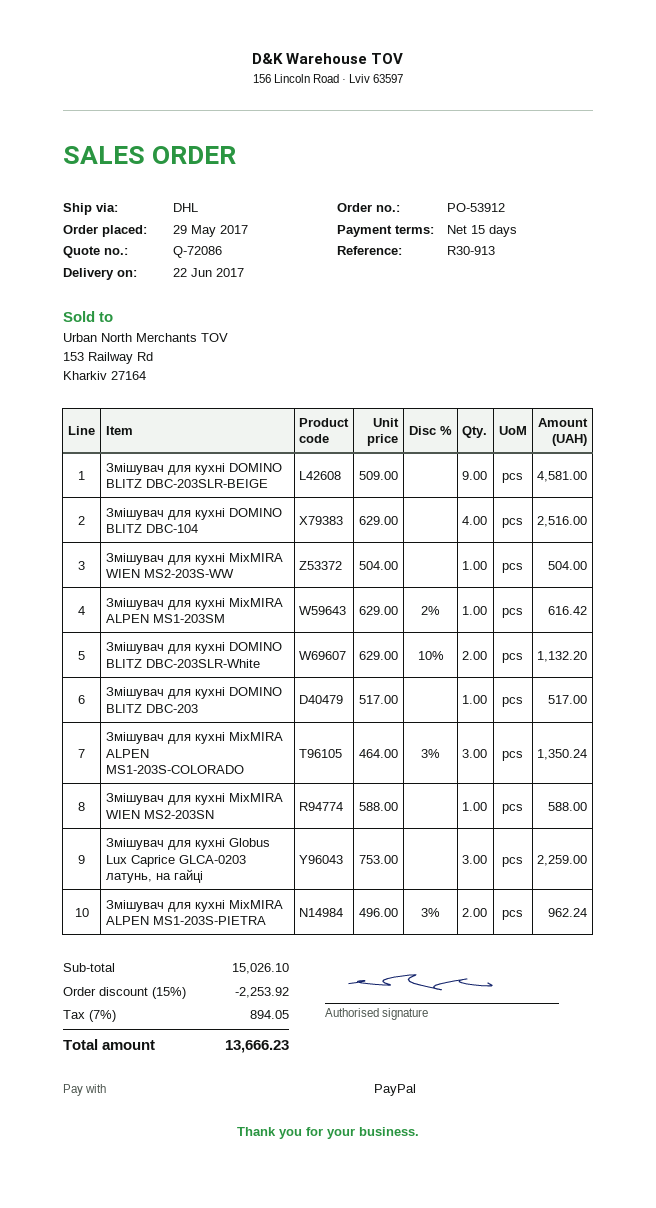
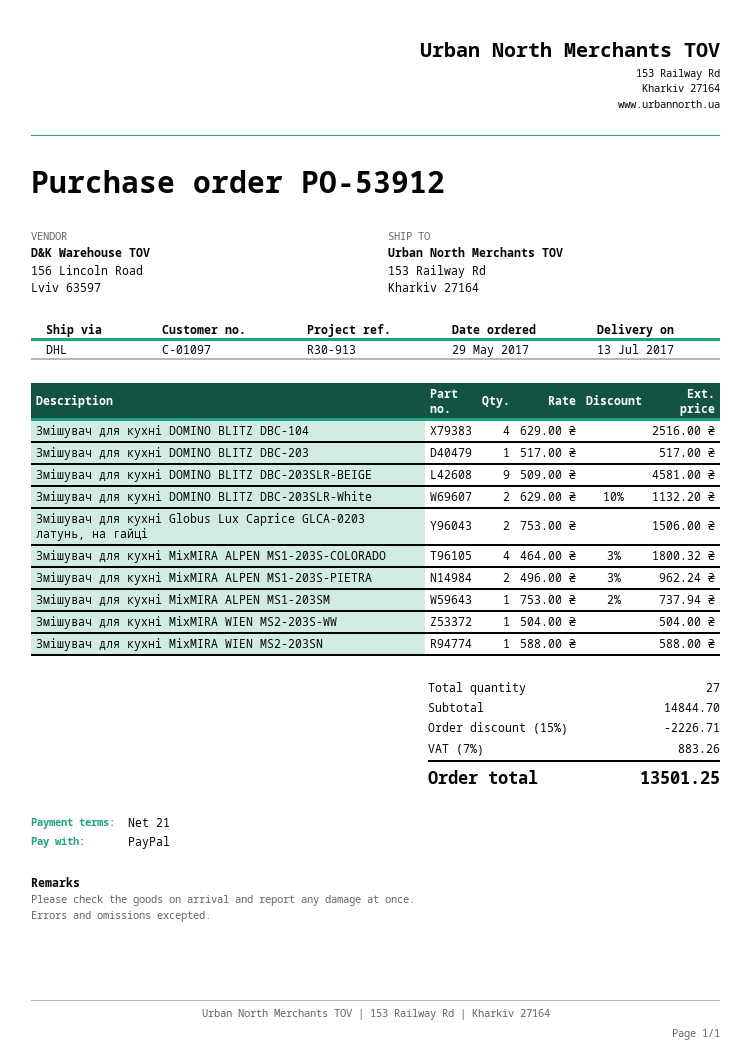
delivery date: 2017-06-22 -> 2017-07-13
payment terms: 15 days -> 21 days
Змішувач для кухні MixMIRA ALPEN MS1-203SM: 1 x 629.00 - 2% = 616.42 -> 1 x 753.00 - 2% = 737.94
Змішувач для кухні MixMIRA ALPEN MS1-203S-COLORADO: 3 x 464.00 - 3% = 1350.24 -> 4 x 464.00 - 3% = 1800.32
Змішувач для кухні Globus Lux Caprice GLCA-0203 латунь, на гайці: 3 x 753.00 = 2259.00 -> 2 x 753.00 = 1506.00
subtotal: 15026.10 -> 14844.70
discount: 15% = 2253.92 -> 15% = 2226.71
tax: 7% = 894.05 -> 7% = 883.26
total: 13666.23 -> 13501.25

